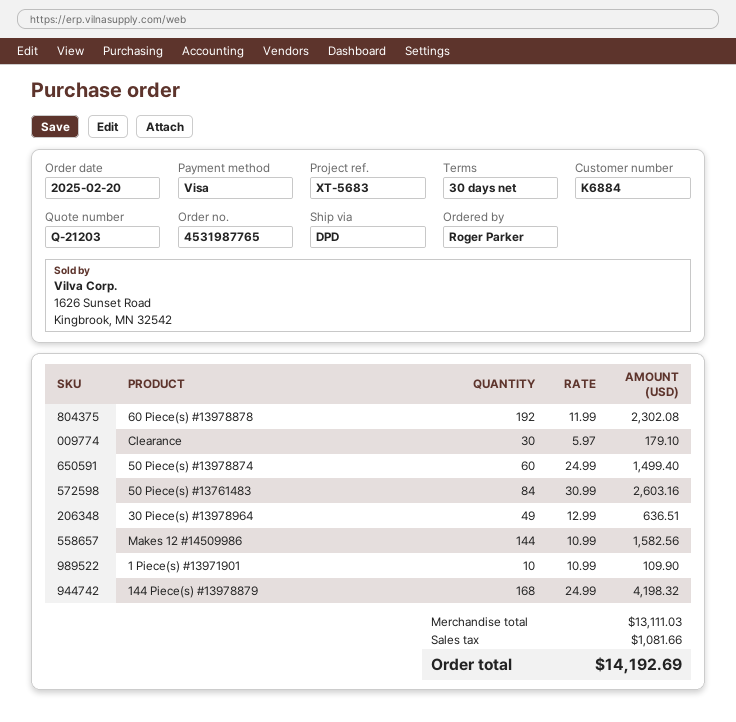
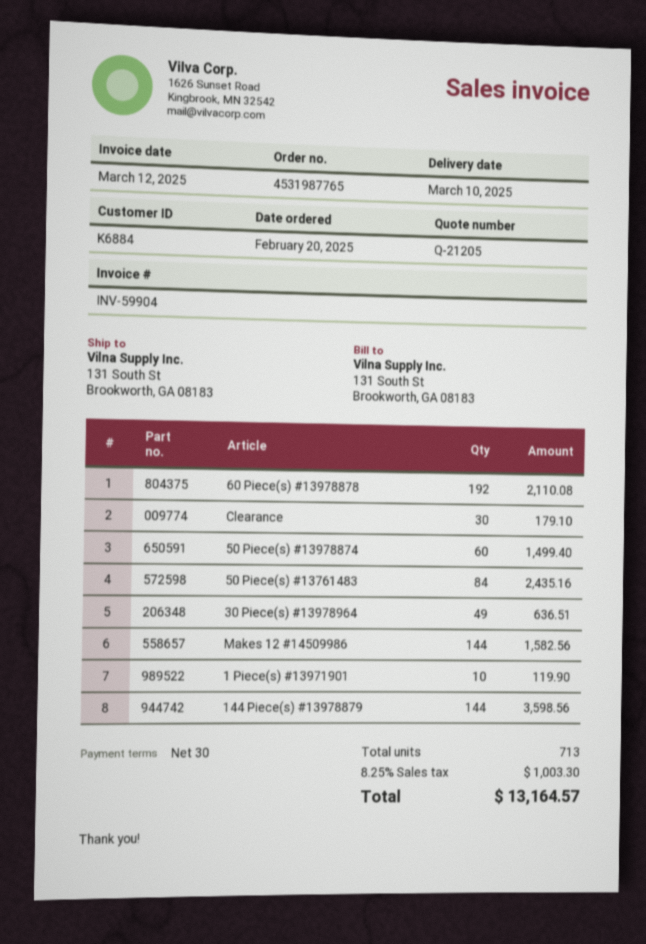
quote number: Q-21203 -> Q-21205
60 Piece(s) #13978878: 192 for 2302.08 -> 192 for 2110.08
50 Piece(s) #13761483: 84 for 2603.16 -> 84 for 2435.16
1 Piece(s) #13971901: 10 for 109.90 -> 10 for 119.90
144 Piece(s) #13978879: 168 for 4198.32 -> 144 for 3598.56
tax: 1081.66 -> 1003.30
total: 14192.69 -> 13164.57

